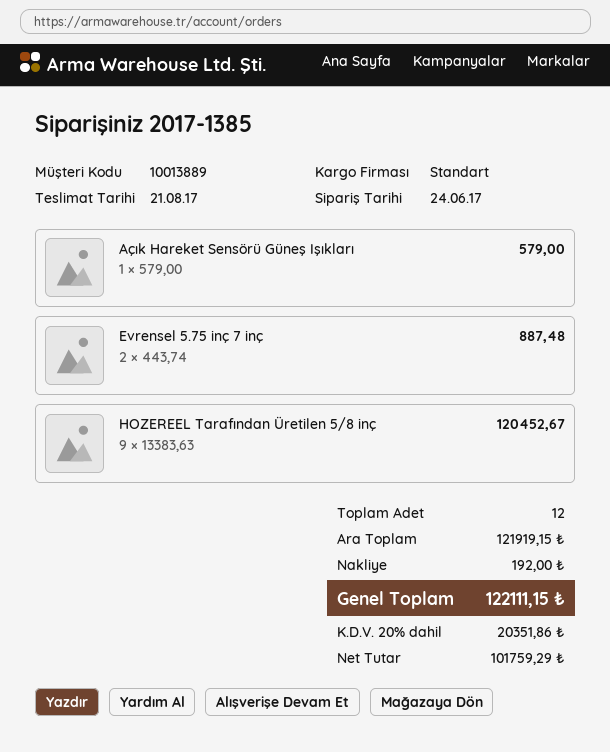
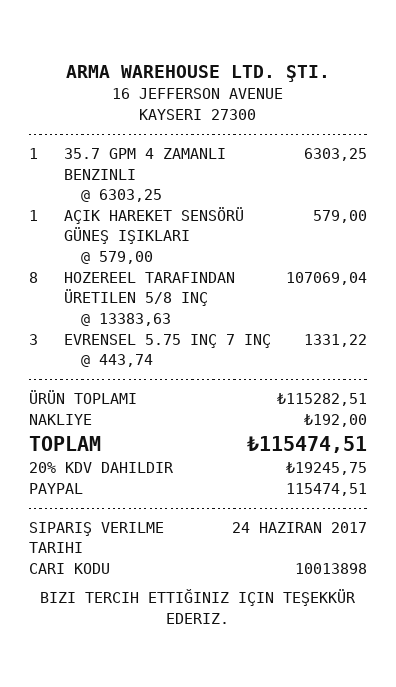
customer number: 10013889 -> 10013898
Evrensel 5.75 inç 7 inç: 2 x 443.74 = 887.48 -> 3 x 443.74 = 1331.22
HOZEREEL Tarafından Üretilen 5/8 inç: 9 x 13383.63 = 120452.67 -> 8 x 13383.63 = 107069.04
35.7 GPM 4 ZAMANLI BENZINLI: none -> 1 x 6303.25 = 6303.25
subtotal: 121919.15 -> 115282.51
tax: 20% = 20351.86 -> 20% = 19245.75
total: 122111.15 -> 115474.51

